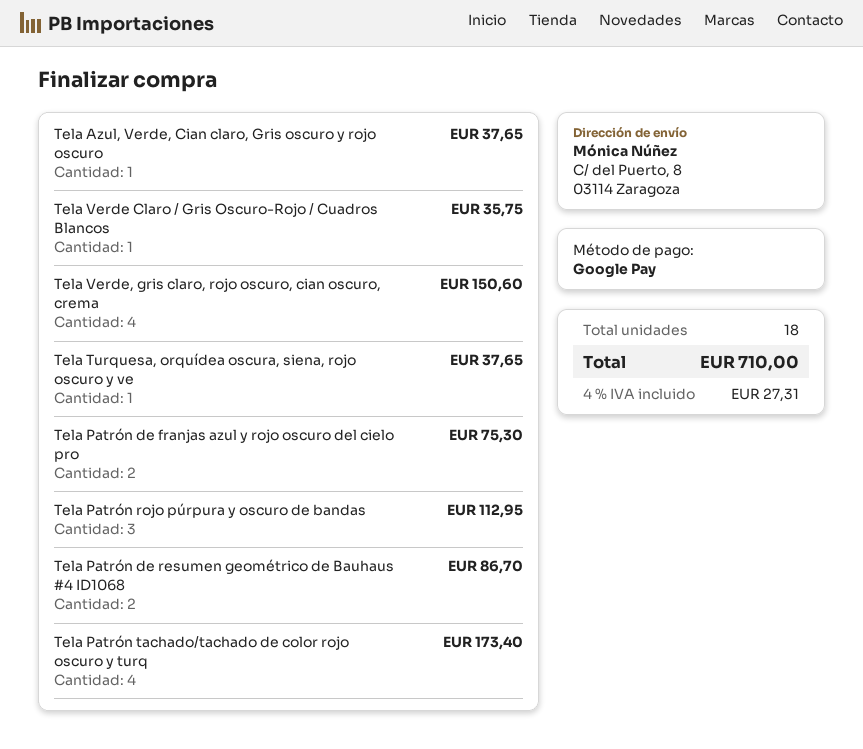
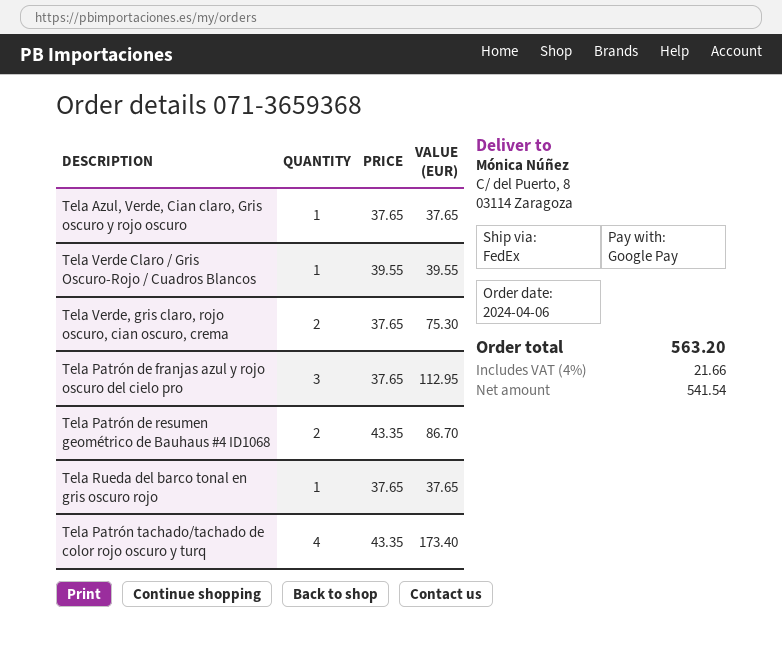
Tela Verde Claro / Gris Oscuro-Rojo / Cuadros Blancos: 1 for 35.75 -> 1 for 39.55
Tela Verde, gris claro, rojo oscuro, cian oscuro, crema: 4 for 150.60 -> 2 for 75.30
Tela Turquesa, orquídea oscura, siena, rojo oscuro y ve: 1 for 37.65 -> none
Tela Patrón de franjas azul y rojo oscuro del cielo pro: 2 for 75.30 -> 3 for 112.95
Tela Patrón rojo púrpura y oscuro de bandas: 3 for 112.95 -> none
Tela Rueda del barco tonal en gris oscuro rojo: none -> 1 for 37.65
tax: 4% = 27.31 -> 4% = 21.66
total: 710.00 -> 563.20

